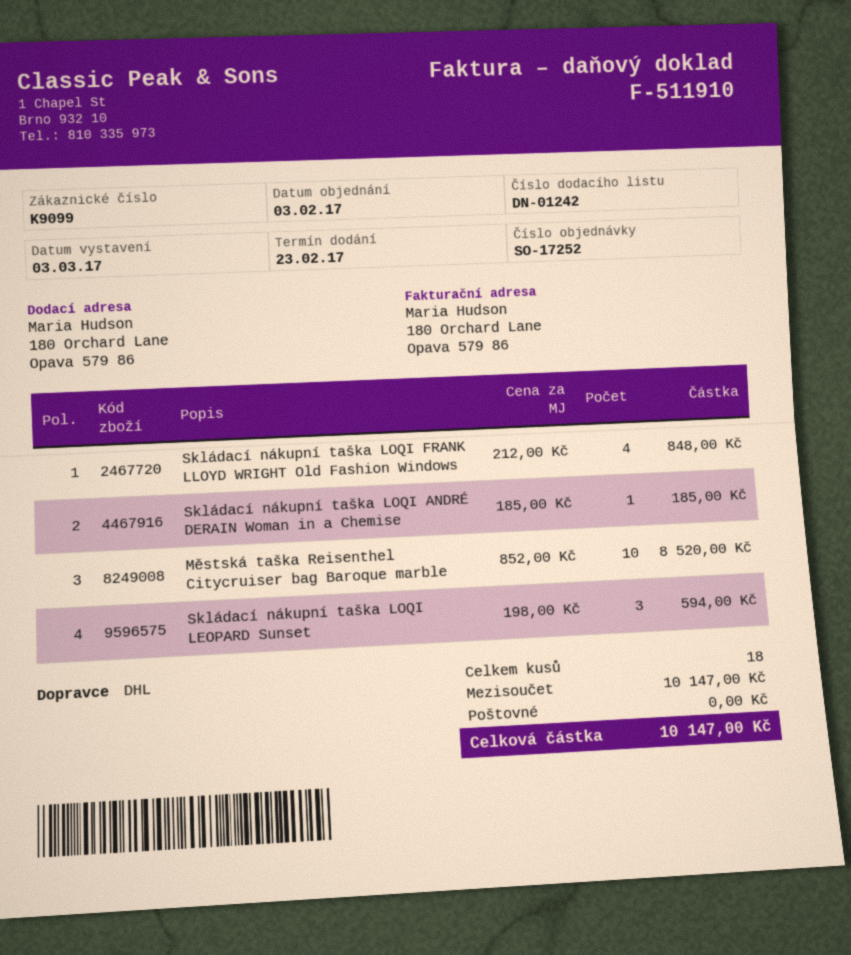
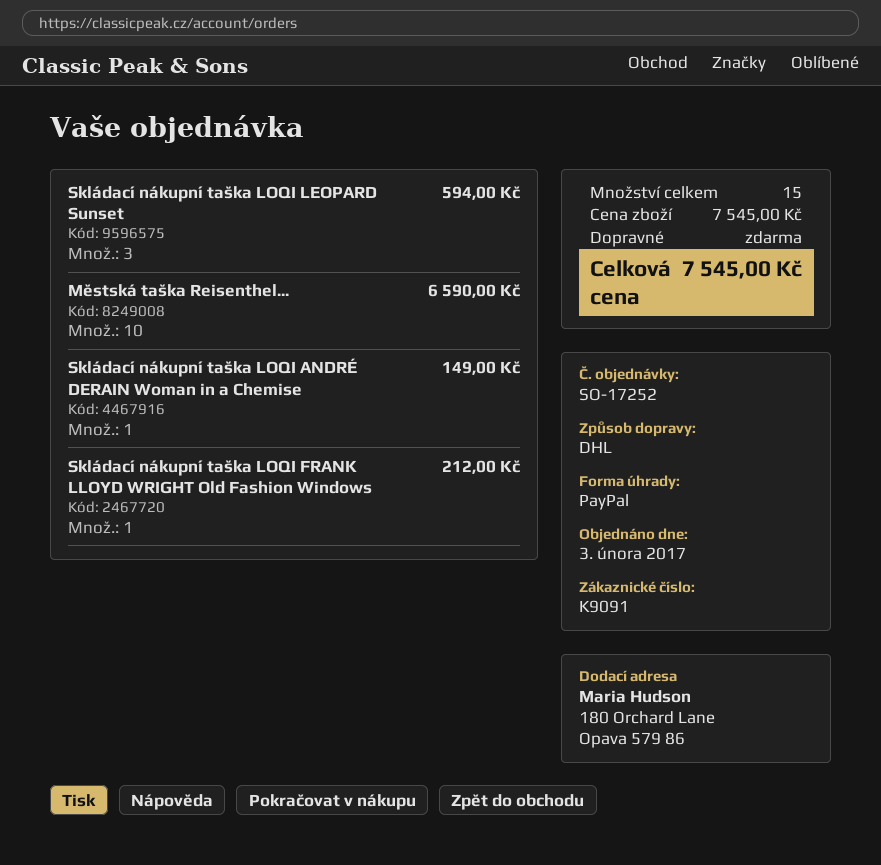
customer number: K9099 -> K9091
Skládací nákupní taška LOQI FRANK LLOYD WRIGHT Old Fashion Windows: 4 for 848.00 -> 1 for 212.00
Skládací nákupní taška LOQI ANDRÉ DERAIN Woman in a Chemise: 1 for 185.00 -> 1 for 149.00
Městská taška Reisenthel Citycruiser bag Baroque marble: 10 for 8520.00 -> 10 for 6590.00
total quantity: 18 -> 15
subtotal: 10147.00 -> 7545.00
total: 10147.00 -> 7545.00

